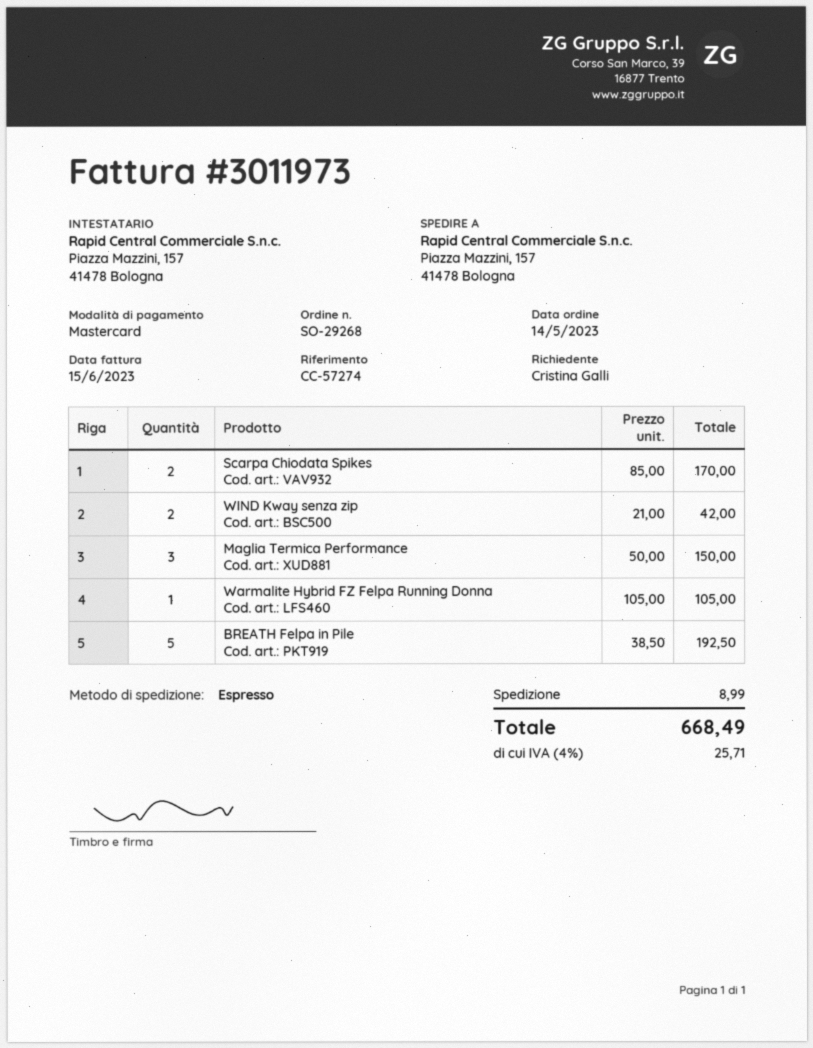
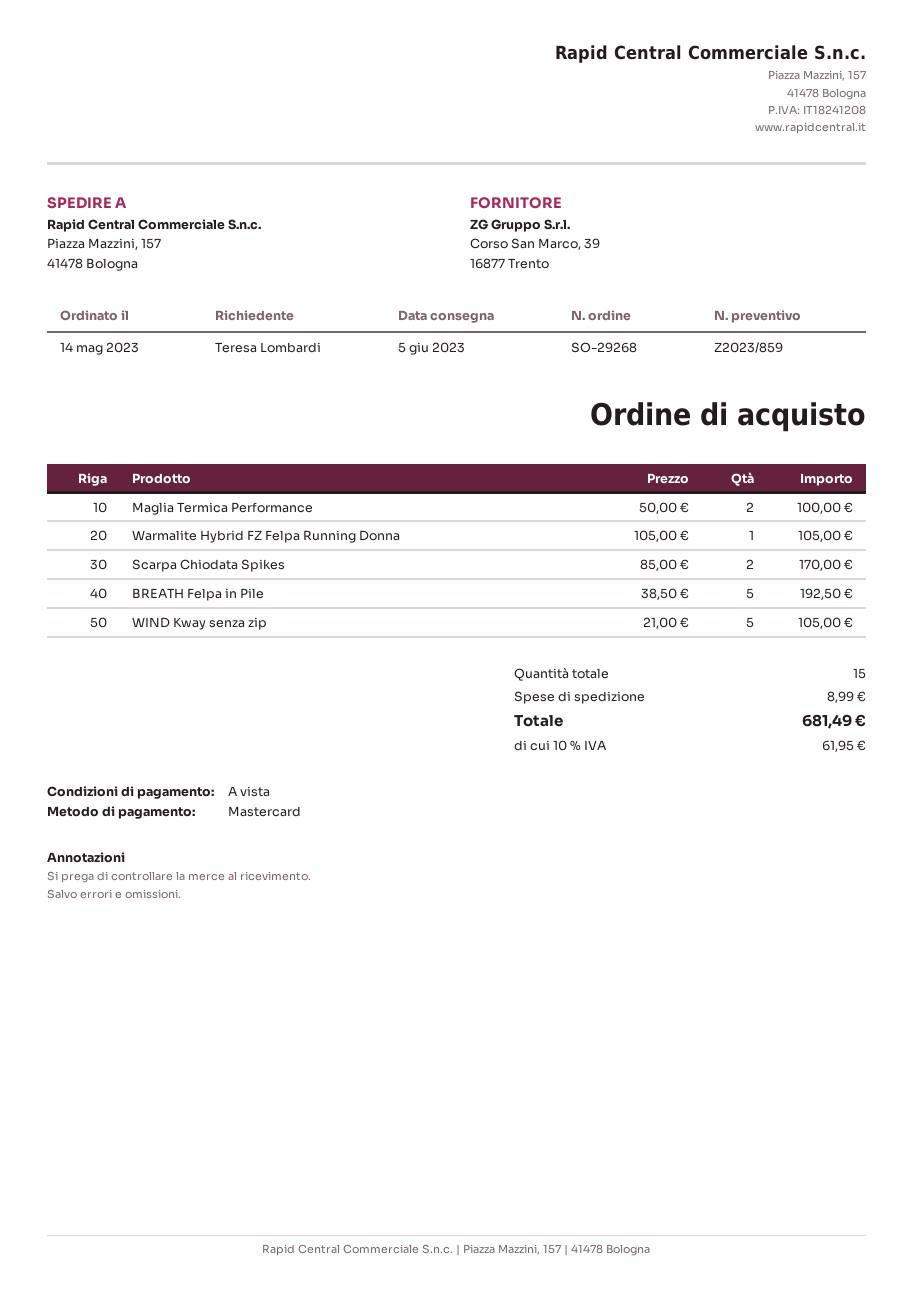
ordered by: Cristina Galli -> Teresa Lombardi
WIND Kway senza zip: 2 x 21.00 = 42.00 -> 5 x 21.00 = 105.00
Maglia Termica Performance: 3 x 50.00 = 150.00 -> 2 x 50.00 = 100.00
tax: 4% = 25.71 -> 10% = 61.95
total: 668.49 -> 681.49

